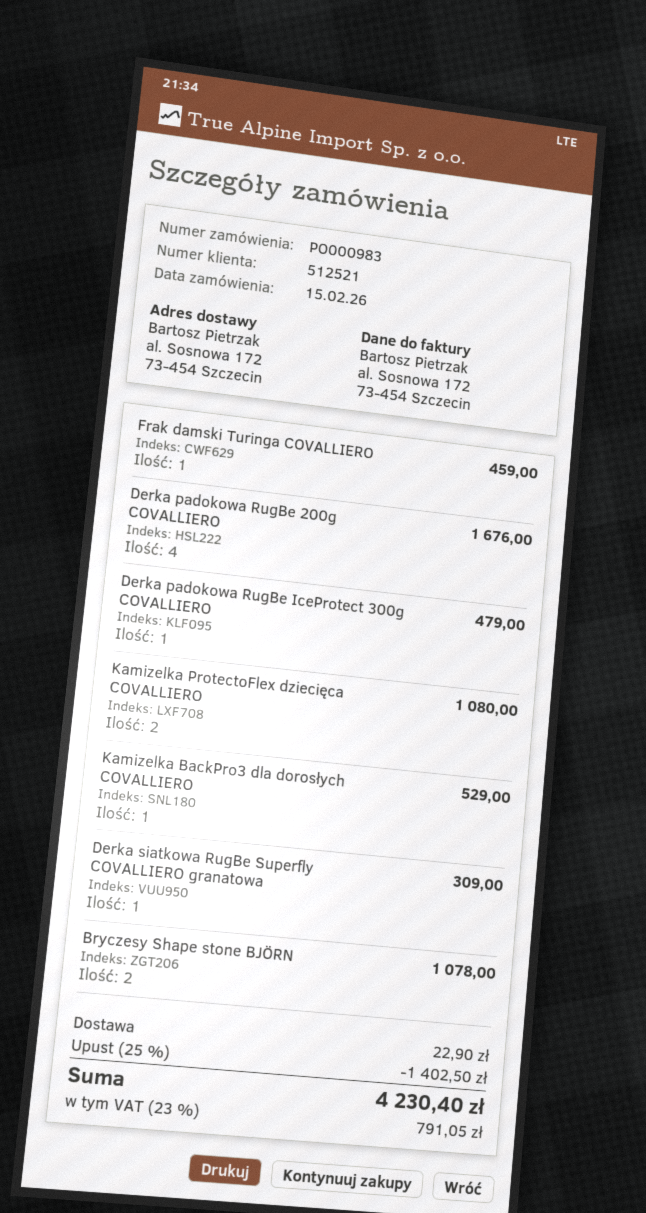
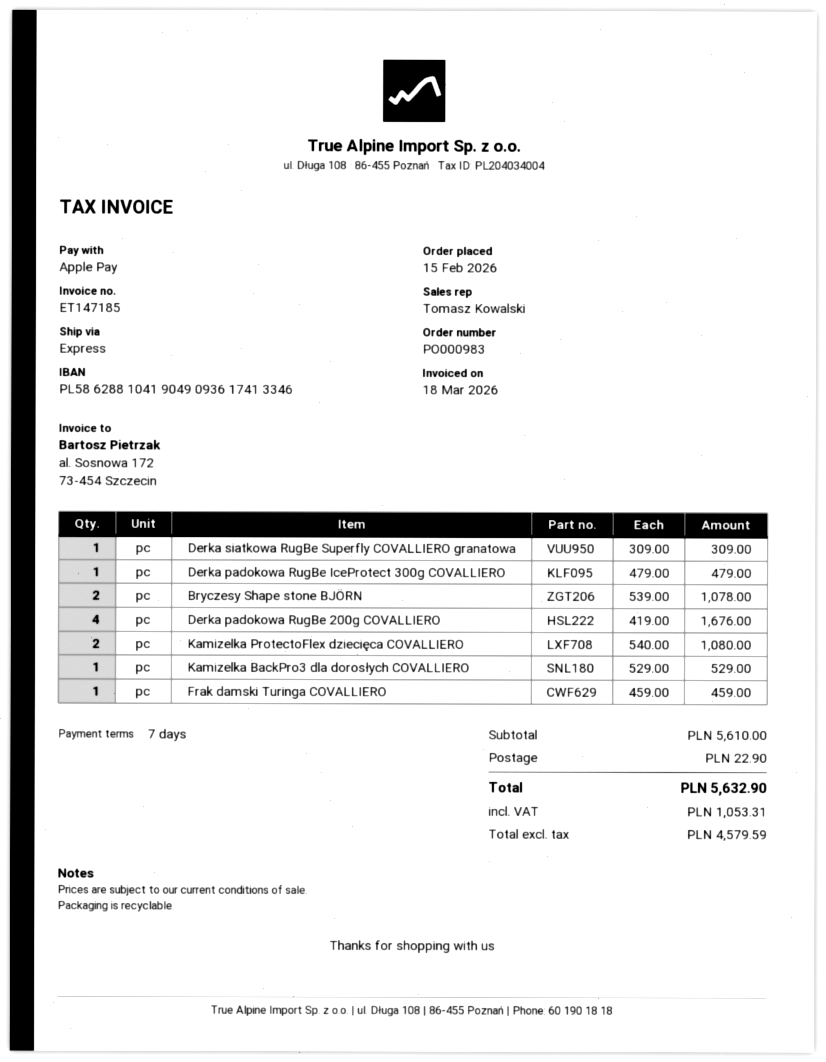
discount: 25% = 1402.50 -> none
tax: 791.05 -> 1053.31
total: 4230.40 -> 5632.90

